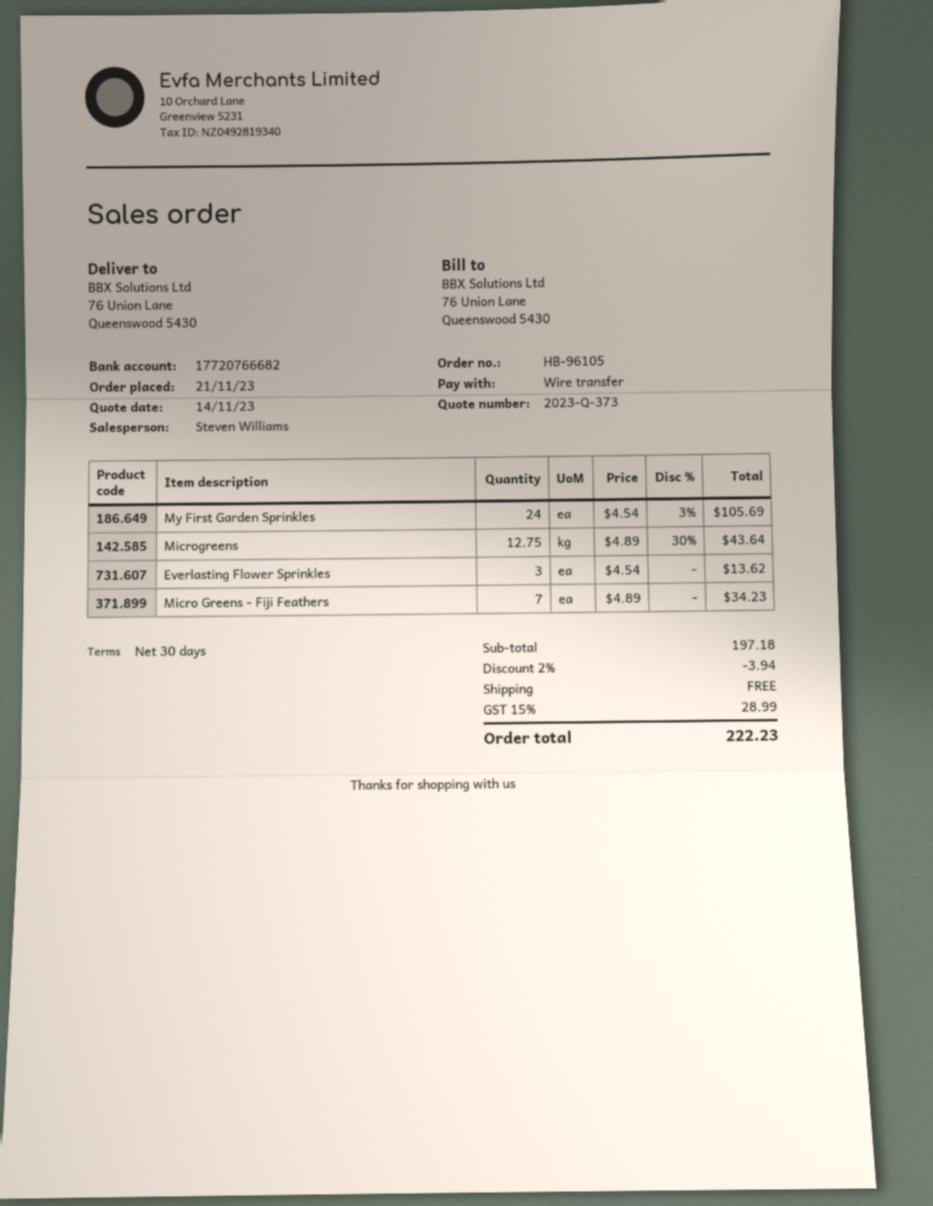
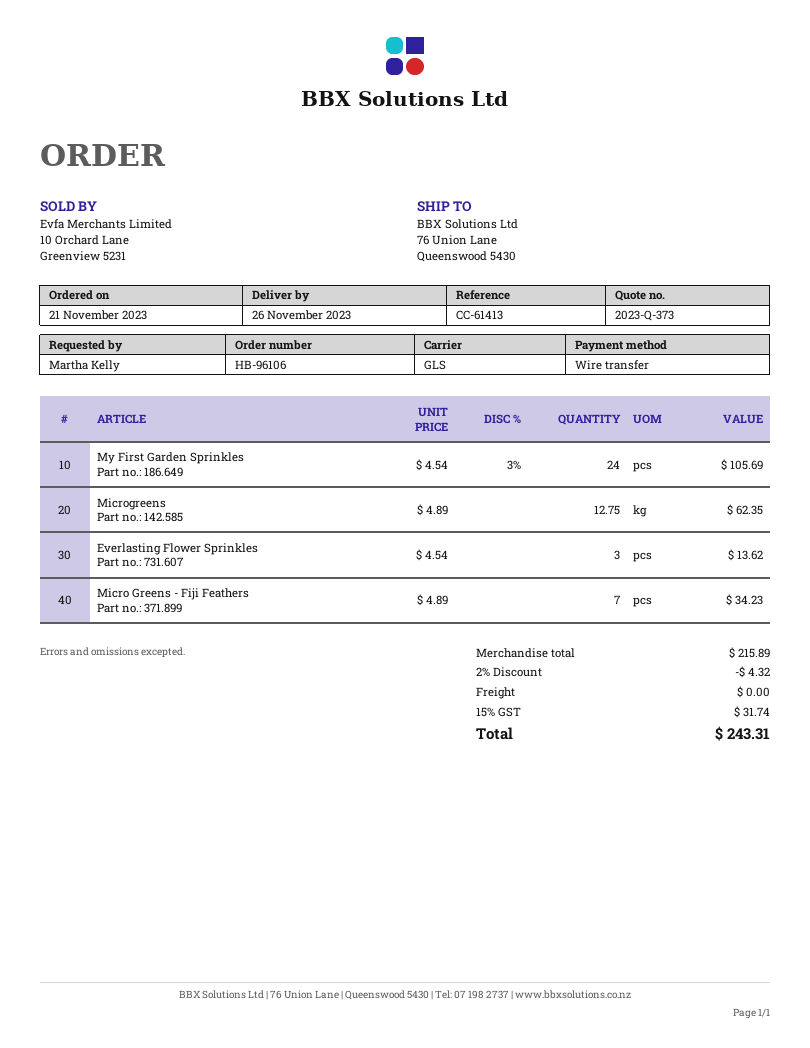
order number: HB-96105 -> HB-96106
Microgreens: 12.75 x 4.89 - 30% = 43.64 -> 12.75 x 4.89 = 62.35
subtotal: 197.18 -> 215.89
discount: 2% = 3.94 -> 2% = 4.32
tax: 15% = 28.99 -> 15% = 31.74
total: 222.23 -> 243.31

